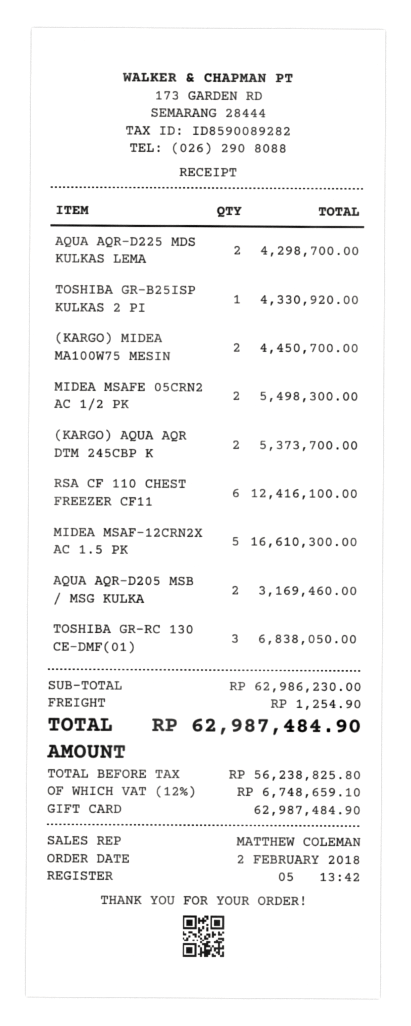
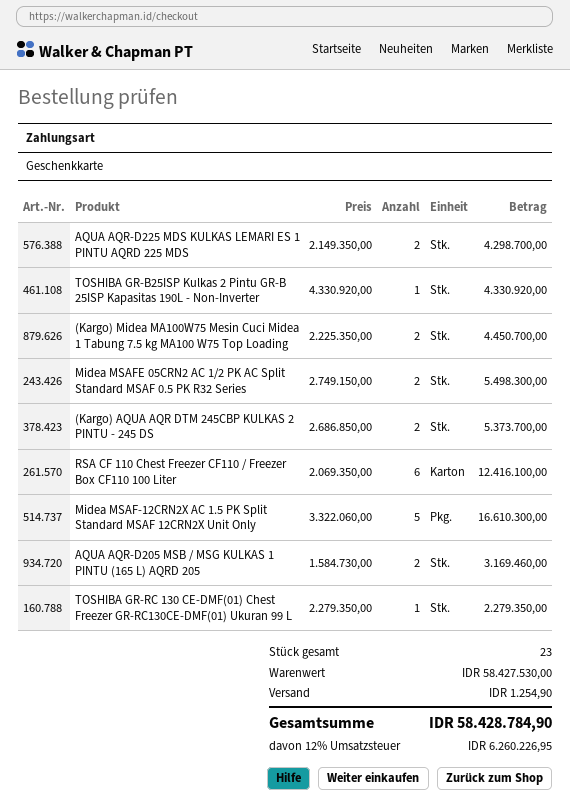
TOSHIBA GR-RC 130 CE-DMF(01): 3 for 6838050.00 -> 1 for 2279350.00
subtotal: 62986230.00 -> 58427530.00
tax: 12% = 6748659.10 -> 12% = 6260226.95
total: 62987484.90 -> 58428784.90

